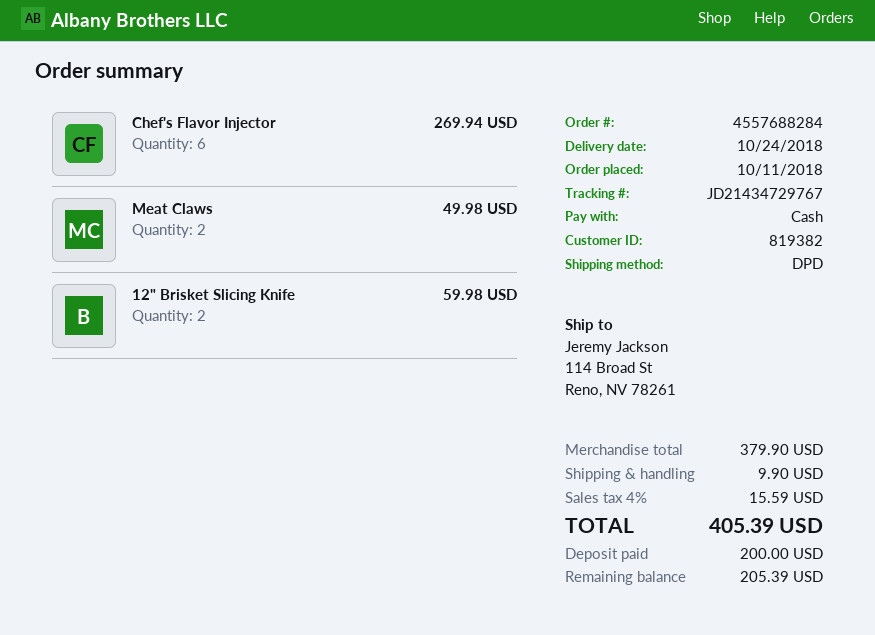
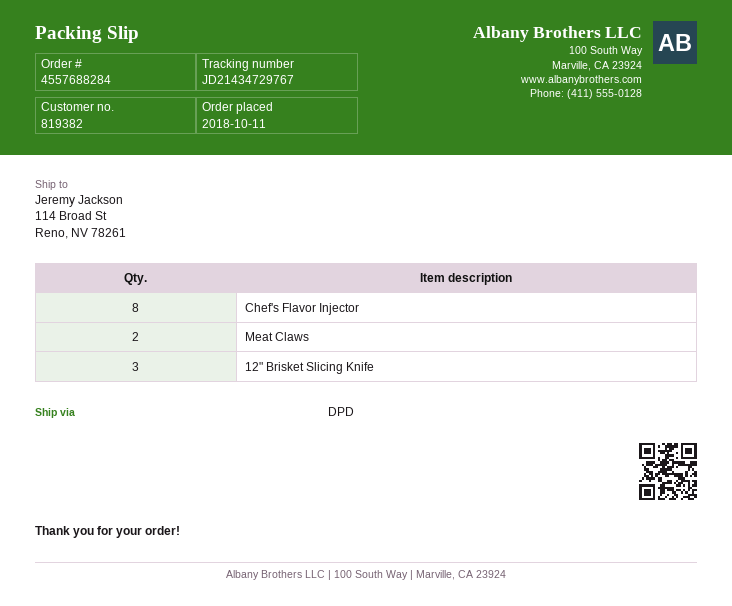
Chef's Flavor Injector: 6 -> 8
12" Brisket Slicing Knife: 2 -> 3

